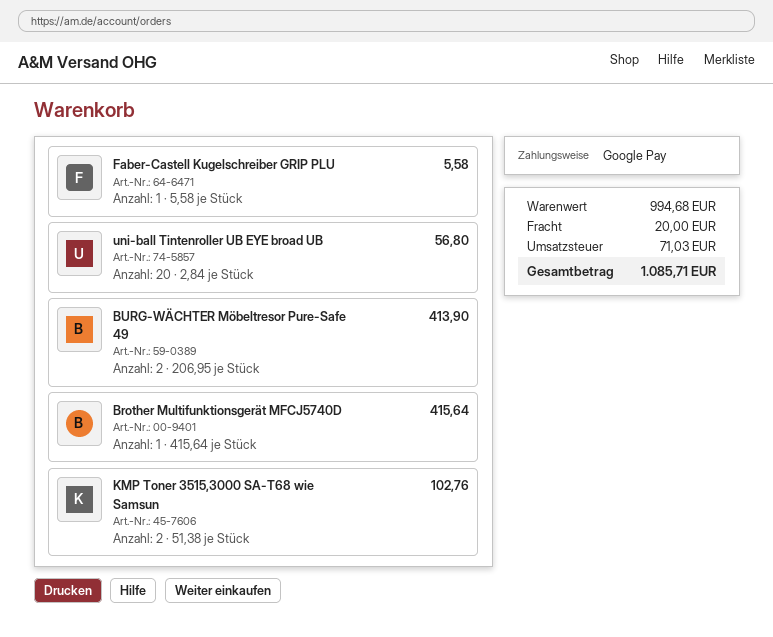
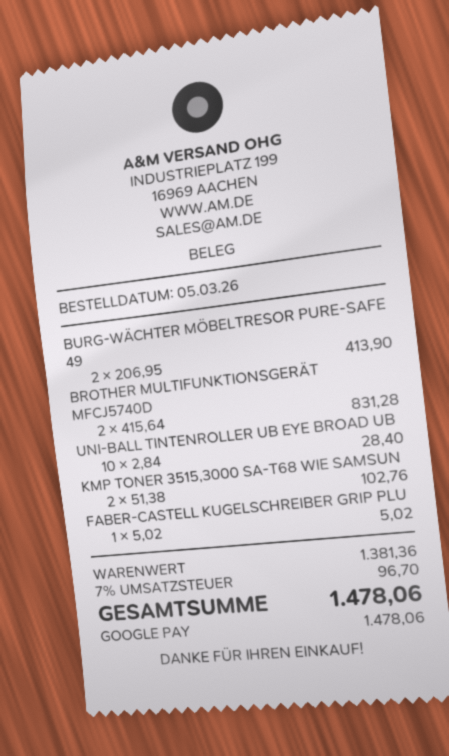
Faber-Castell Kugelschreiber GRIP PLU: 1 x 5.58 = 5.58 -> 1 x 5.02 = 5.02
uni-ball Tintenroller UB EYE broad UB: 20 x 2.84 = 56.80 -> 10 x 2.84 = 28.40
Brother Multifunktionsgerät MFCJ5740D: 1 x 415.64 = 415.64 -> 2 x 415.64 = 831.28
subtotal: 994.68 -> 1381.36
shipping: 20.00 -> none
tax: 71.03 -> 96.70
total: 1085.71 -> 1478.06

